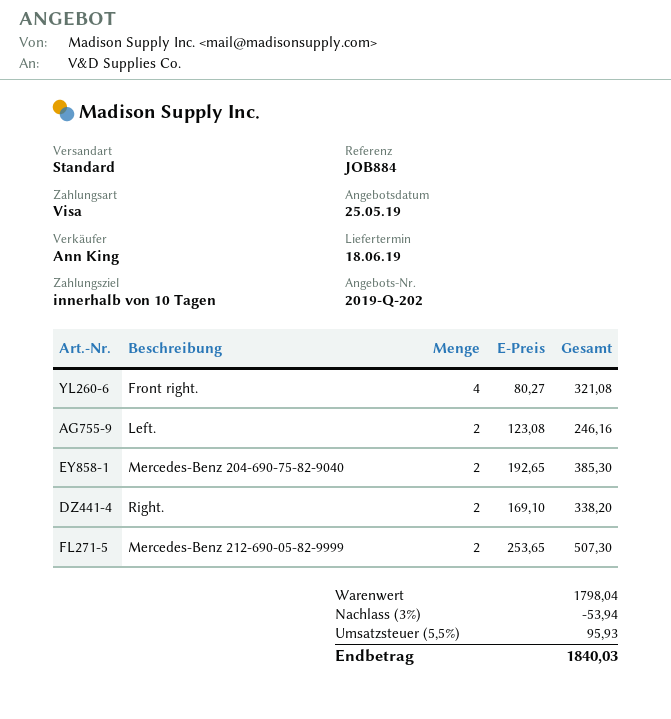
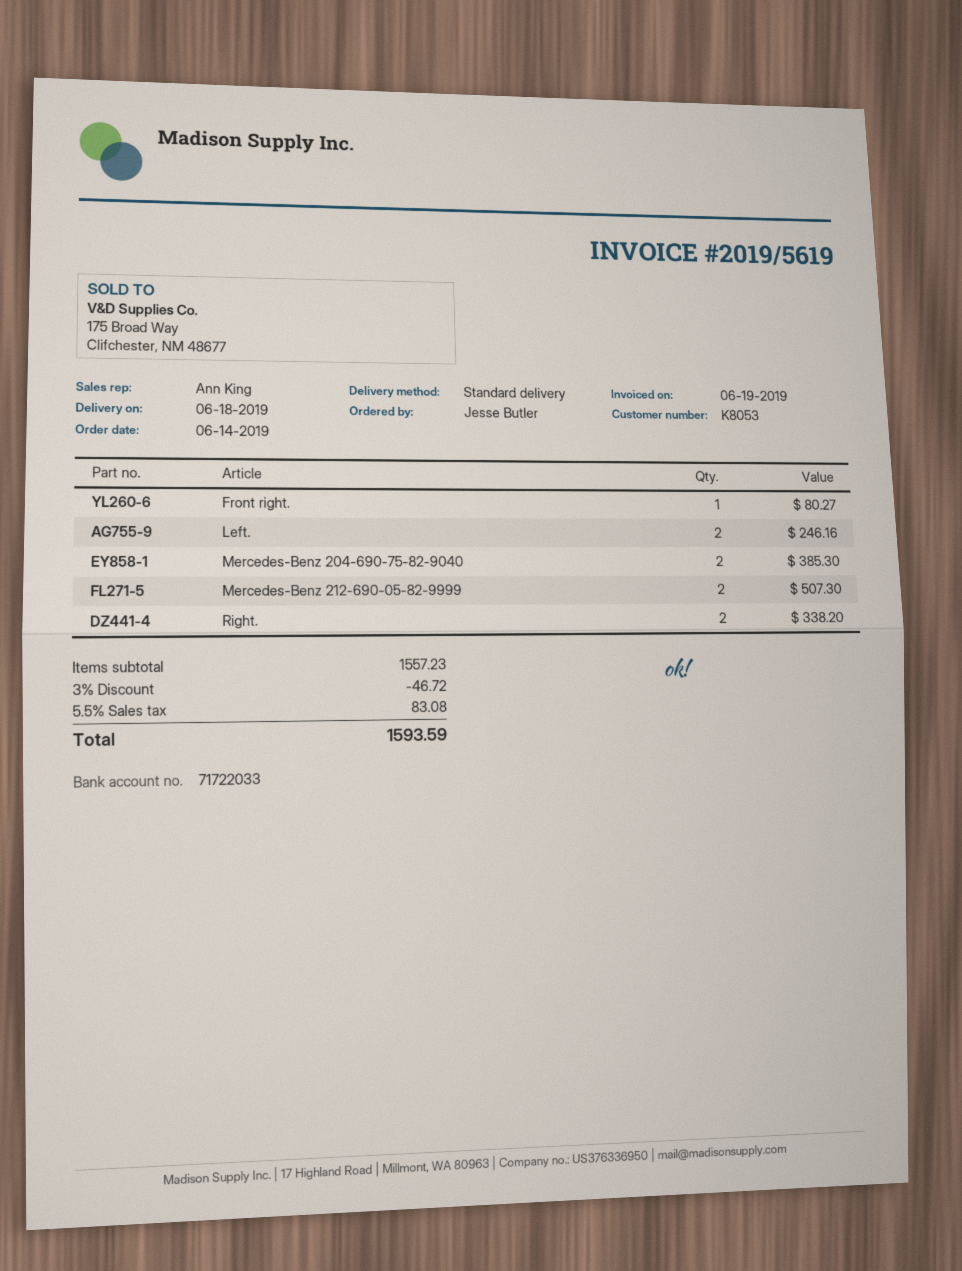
Front right.: 4 for 321.08 -> 1 for 80.27
subtotal: 1798.04 -> 1557.23
discount: 3% = 53.94 -> 3% = 46.72
tax: 5.5% = 95.93 -> 5.5% = 83.08
total: 1840.03 -> 1593.59

